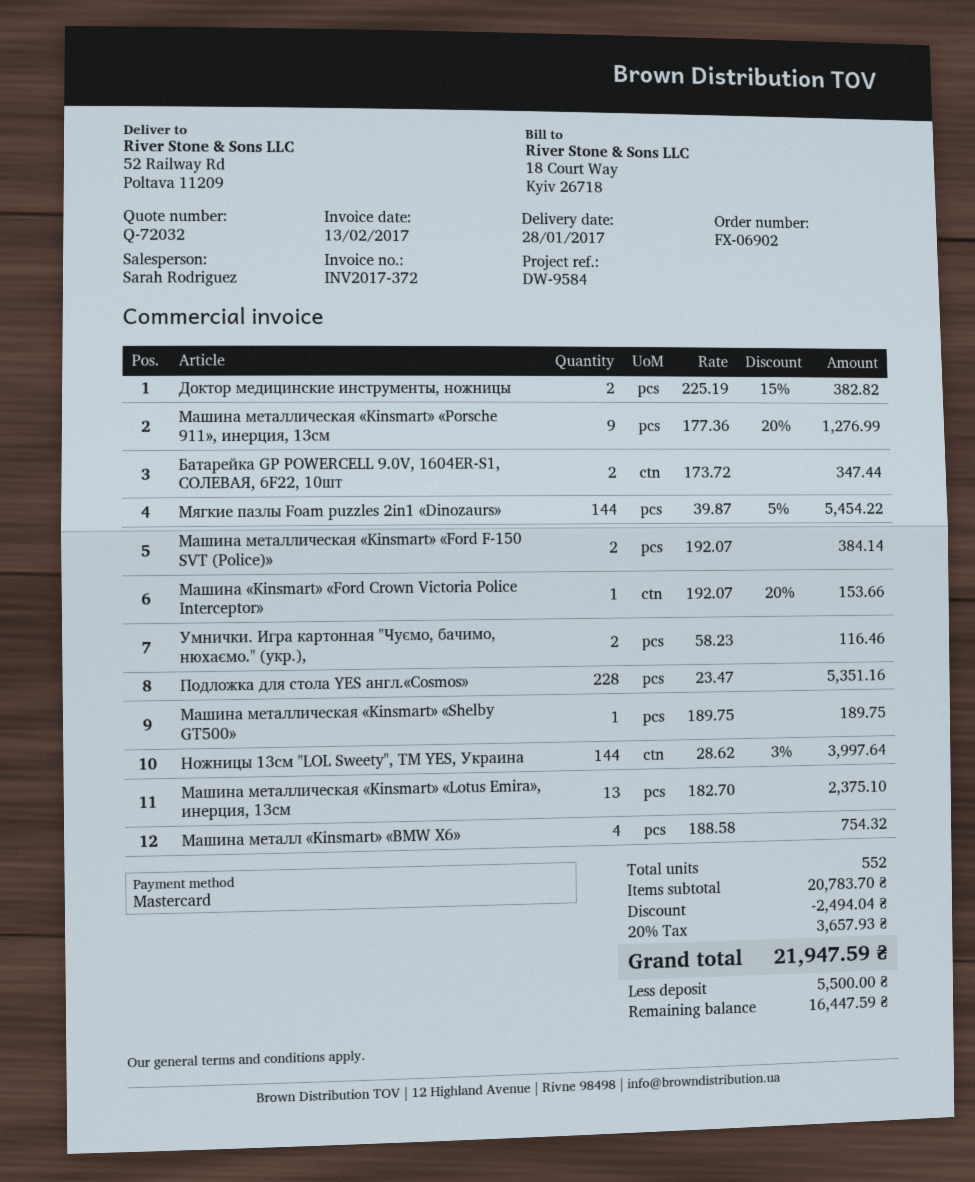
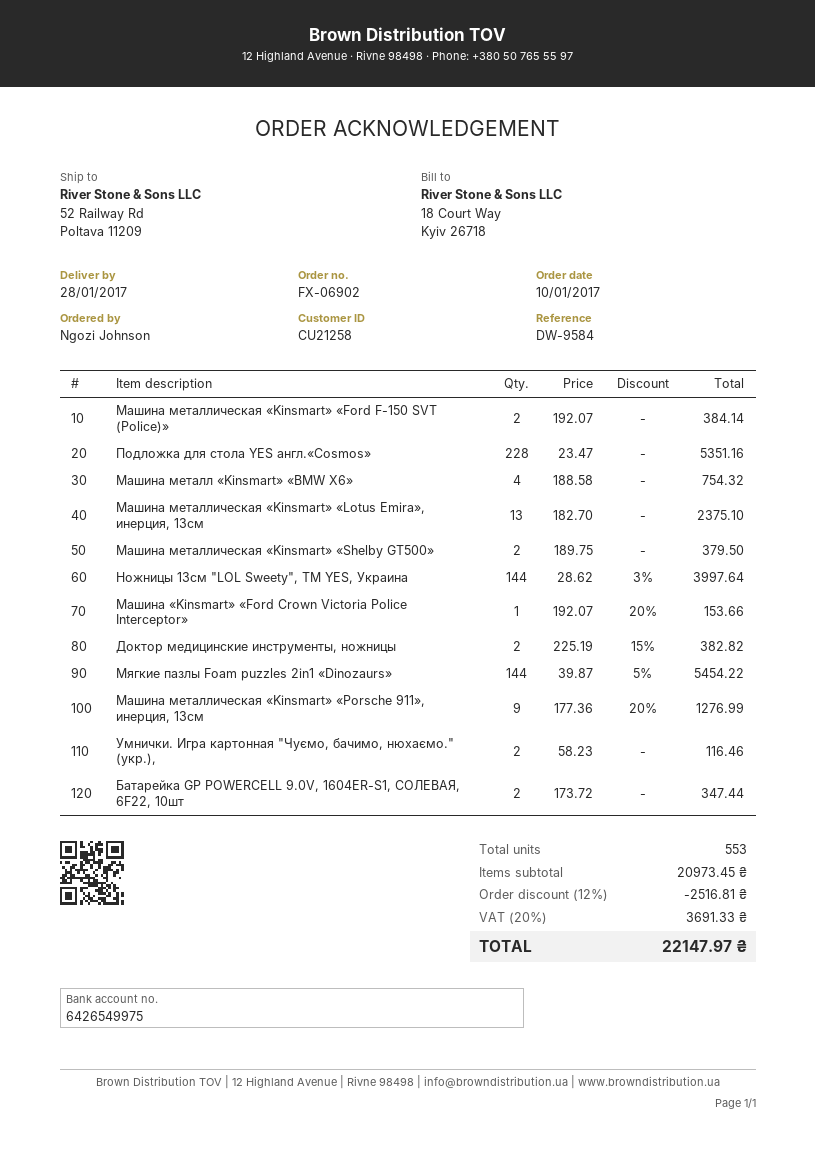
Машина металлическая «Kinsmart» «Shelby GT500»: 1 x 189.75 = 189.75 -> 2 x 189.75 = 379.50
total quantity: 552 -> 553
subtotal: 20783.70 -> 20973.45
discount: 2494.04 -> 2516.81
tax: 20% = 3657.93 -> 20% = 3691.33
total: 21947.59 -> 22147.97

